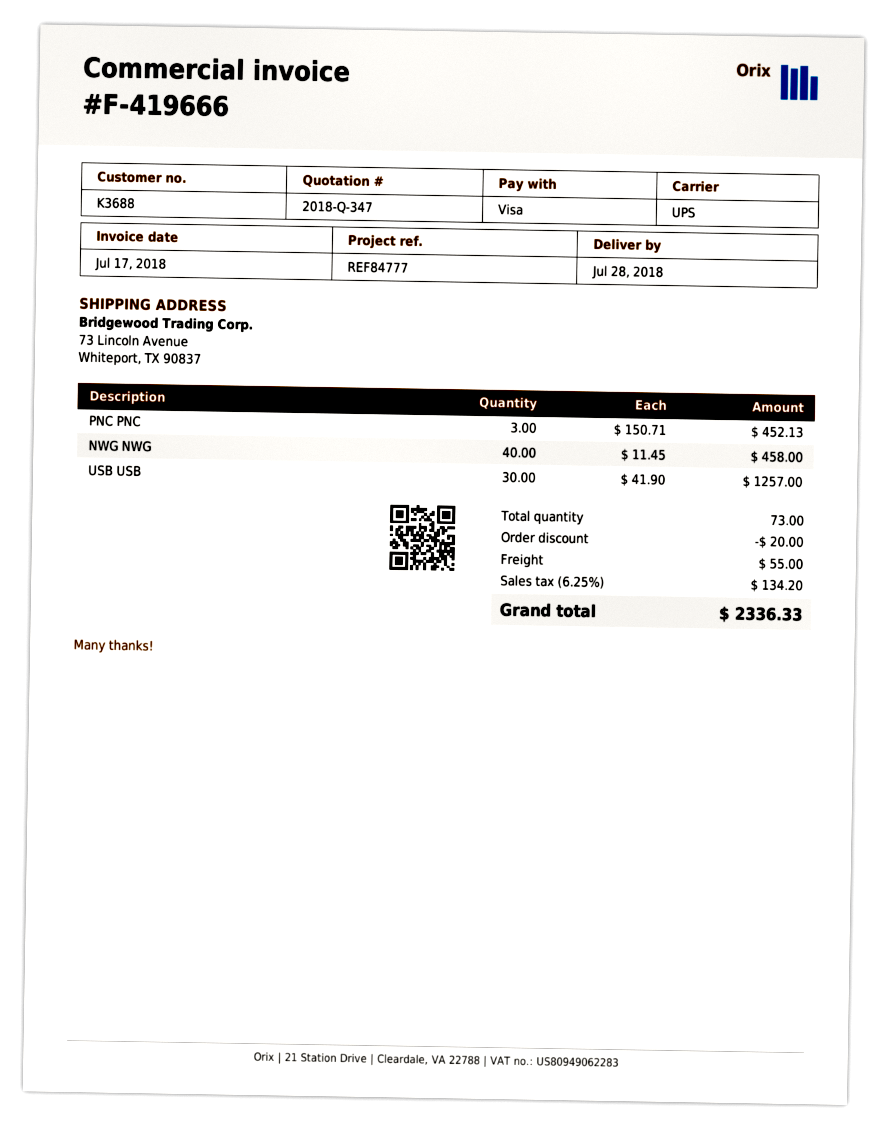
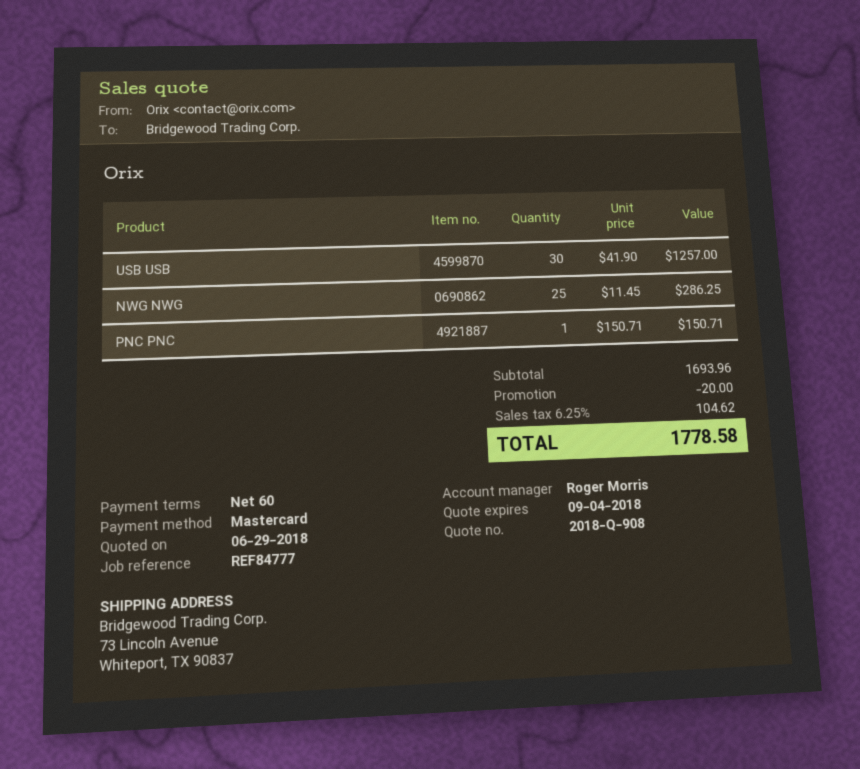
quote number: 2018-Q-347 -> 2018-Q-908
payment method: Visa -> Mastercard
PNC PNC: 3 x 150.71 = 452.13 -> 1 x 150.71 = 150.71
NWG NWG: 40 x 11.45 = 458.00 -> 25 x 11.45 = 286.25
shipping: 55.00 -> none
tax: 6.25% = 134.20 -> 6.25% = 104.62
total: 2336.33 -> 1778.58

